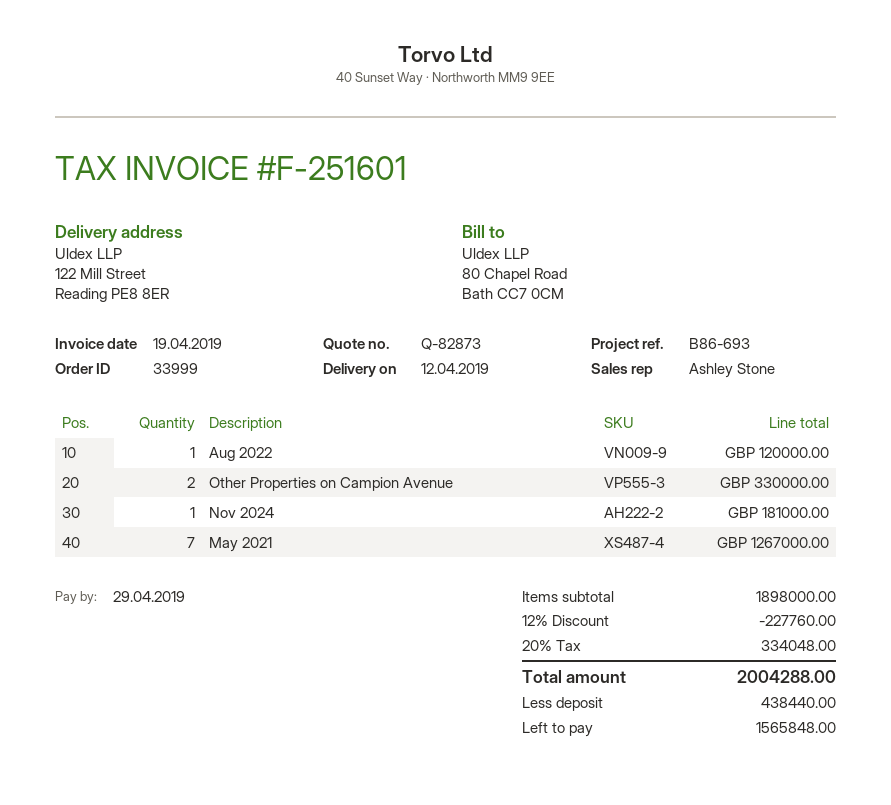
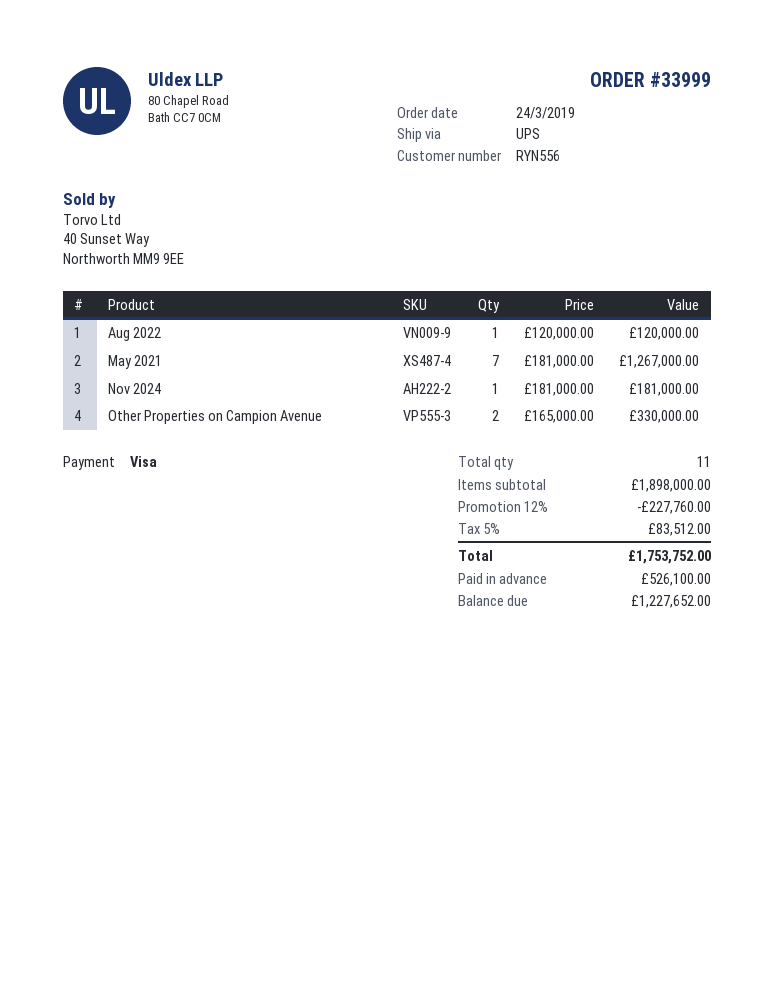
tax: 20% = 334048.00 -> 5% = 83512.00
total: 2004288.00 -> 1753752.00
deposit: 438440.00 -> 526100.00
balance: 1565848.00 -> 1227652.00

